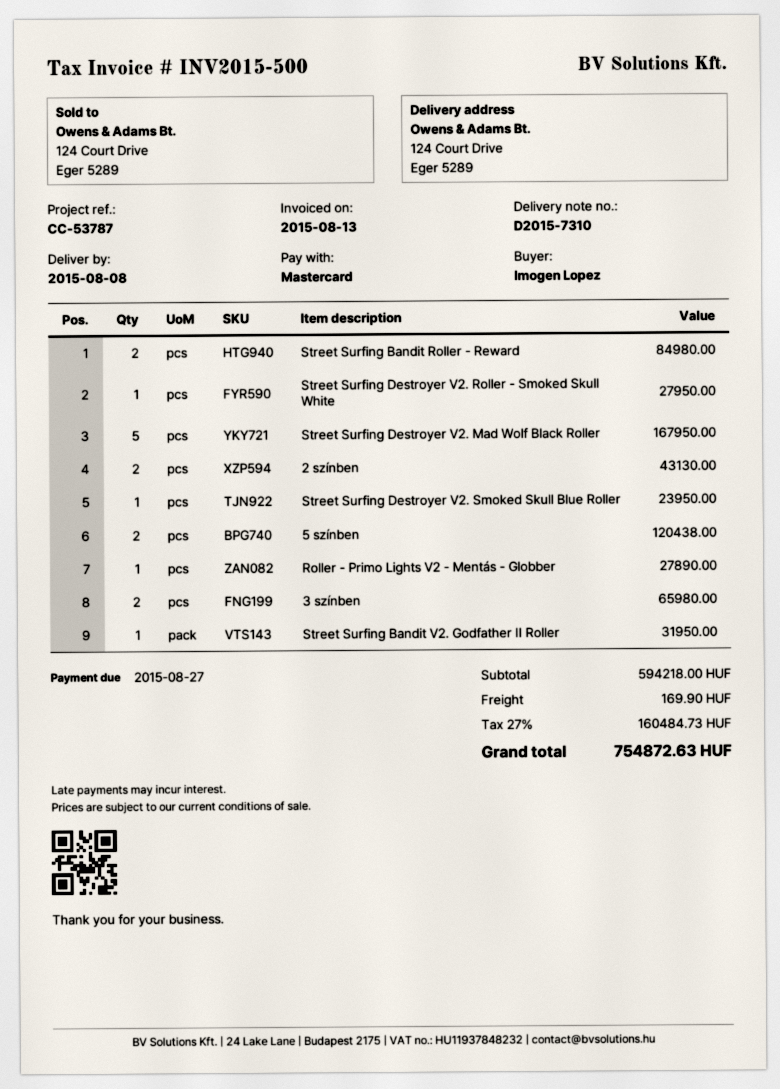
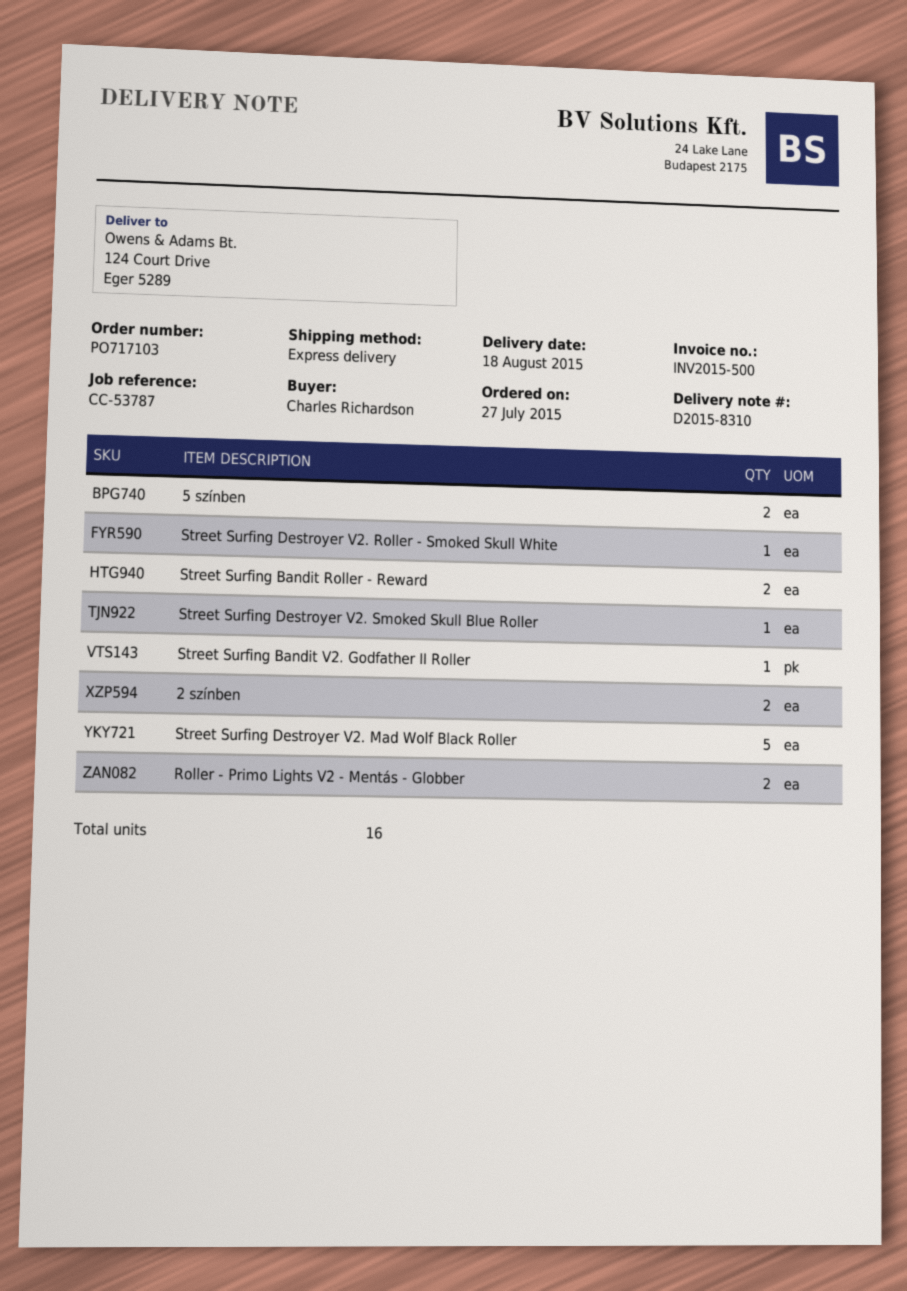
delivery note number: D2015-7310 -> D2015-8310
delivery date: 2015-08-08 -> 2015-08-18
ordered by: Imogen Lopez -> Charles Richardson
Roller - Primo Lights V2 - Mentás - Globber: 1 -> 2
3 színben: 2 -> none

